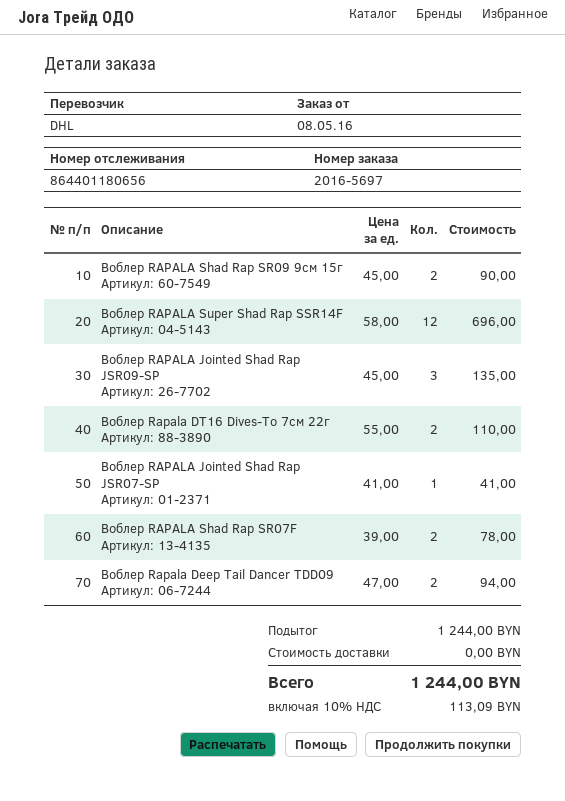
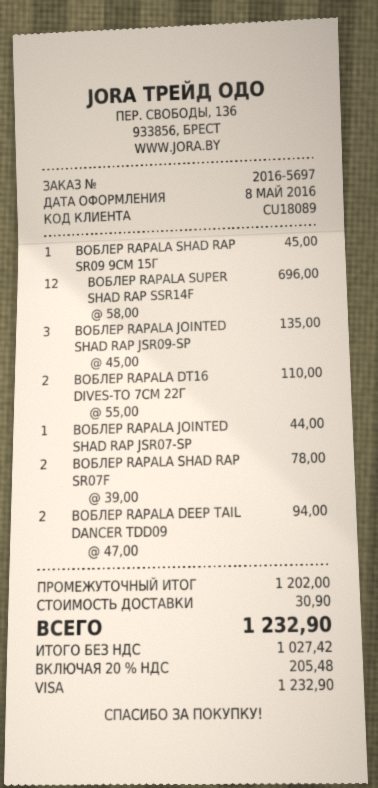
Воблер RAPALA Shad Rap SR09 9см 15г: 2 x 45.00 = 90.00 -> 1 x 45.00 = 45.00
Воблер RAPALA Jointed Shad Rap JSR07-SP: 1 x 41.00 = 41.00 -> 1 x 44.00 = 44.00
subtotal: 1244.00 -> 1202.00
shipping: 0.00 -> 30.90
tax: 10% = 113.09 -> 20% = 205.48
total: 1244.00 -> 1232.90

